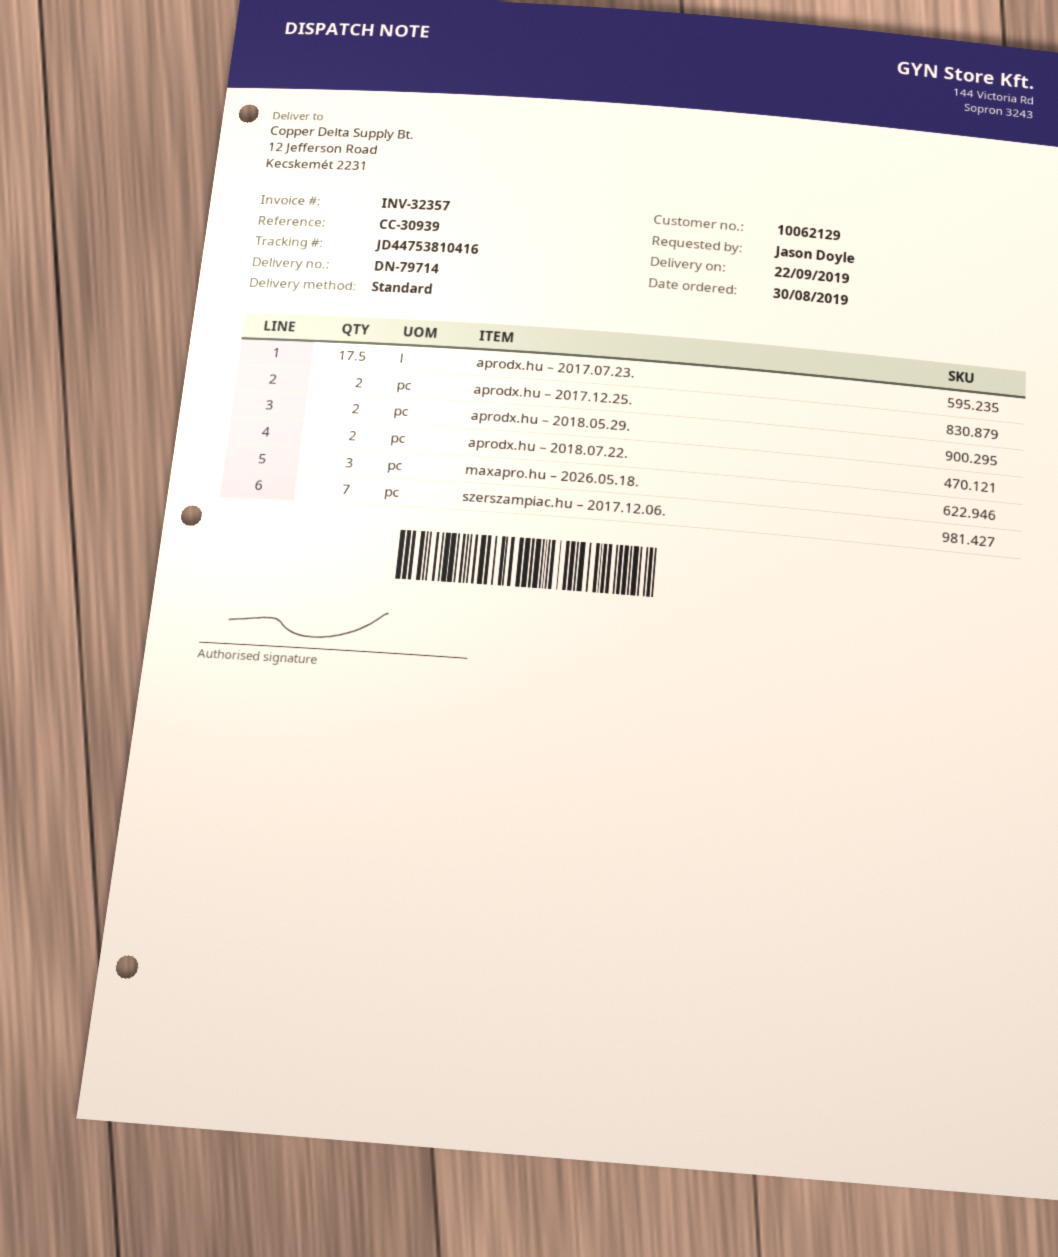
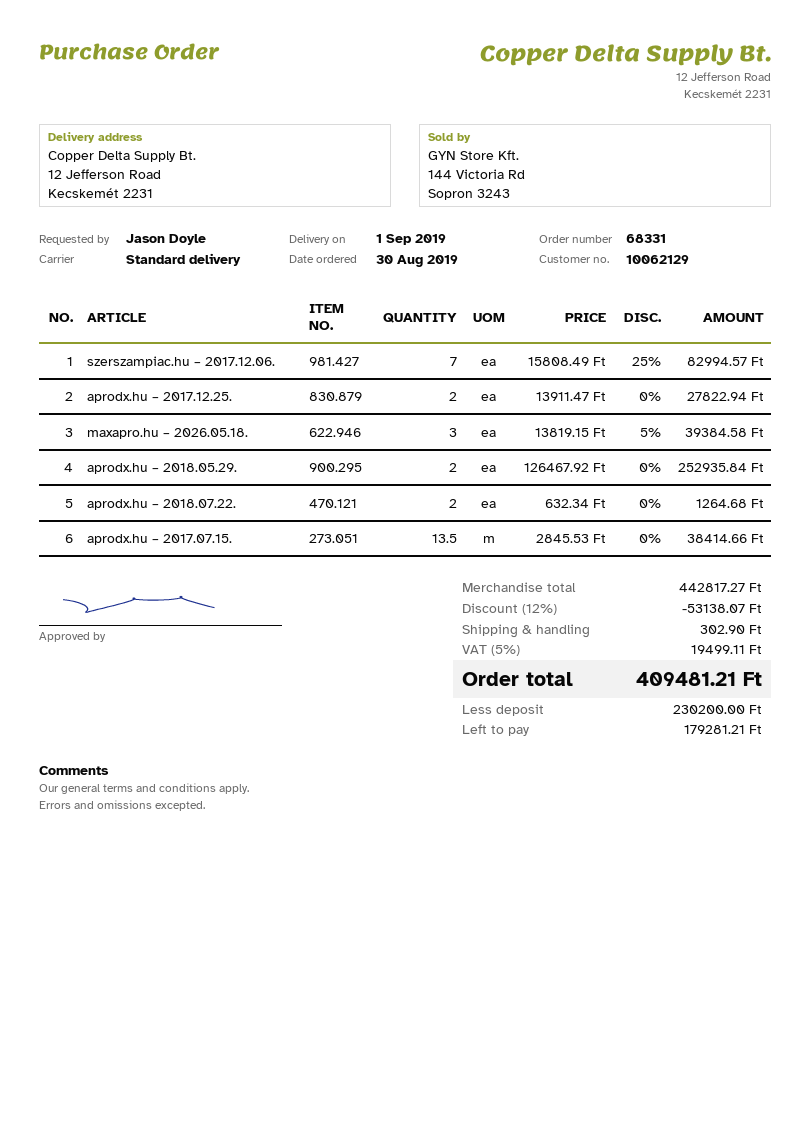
delivery date: 2019-09-22 -> 2019-09-01
aprodx.hu – 2017.07.23.: 17.5 -> none
aprodx.hu – 2017.07.15.: none -> 13.5

